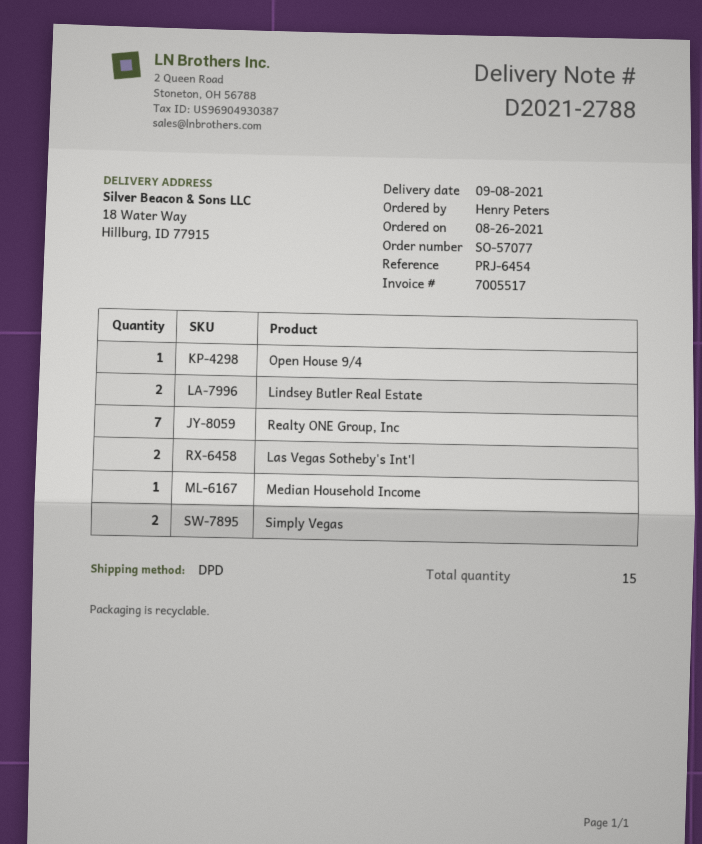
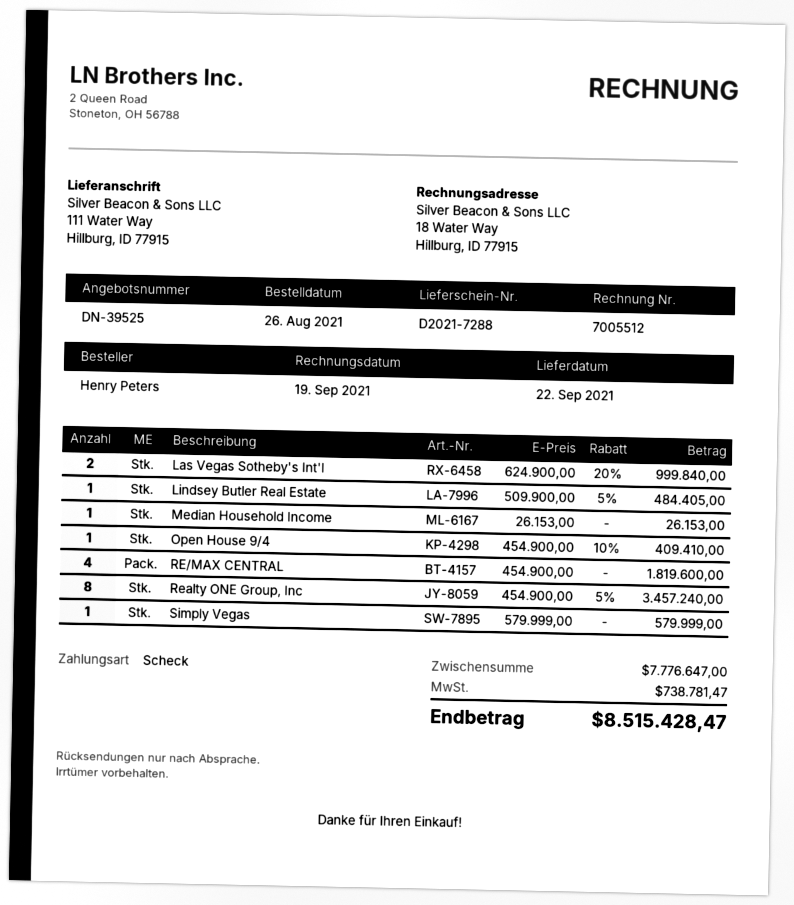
delivery note number: D2021-2788 -> D2021-7288
delivery date: 2021-09-08 -> 2021-09-22
invoice number: 7005517 -> 7005512
ship to: 18 Water Way, Hillburg, ID 77915 -> 111 Water Way, Hillburg, ID 77915
Lindsey Butler Real Estate: 2 -> 1
Realty ONE Group, Inc: 7 -> 8
Simply Vegas: 2 -> 1
RE/MAX CENTRAL: none -> 4

